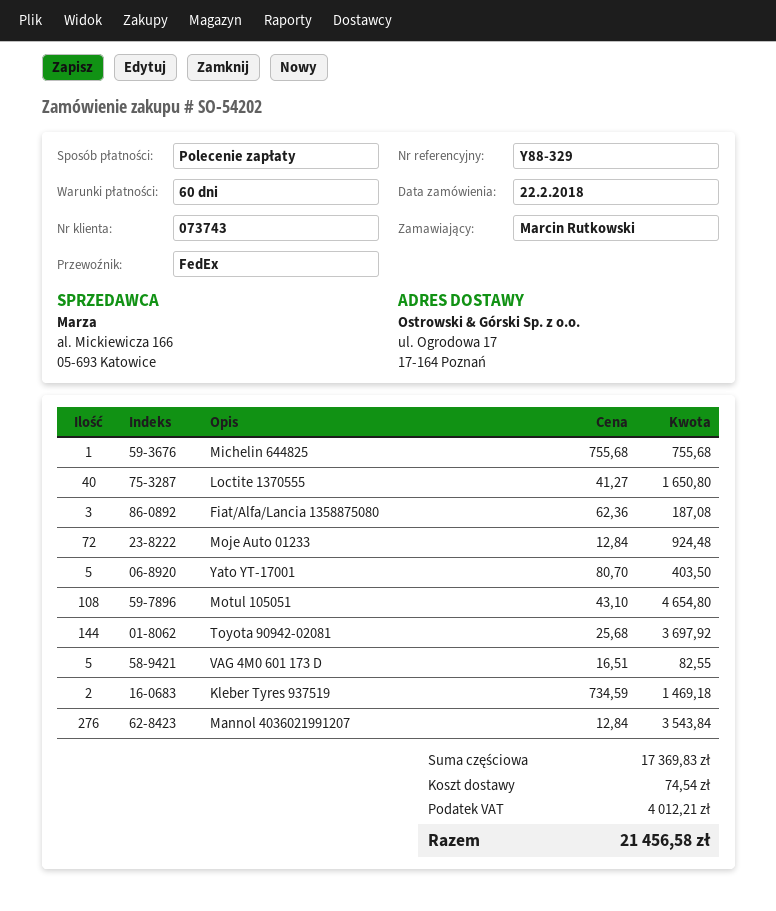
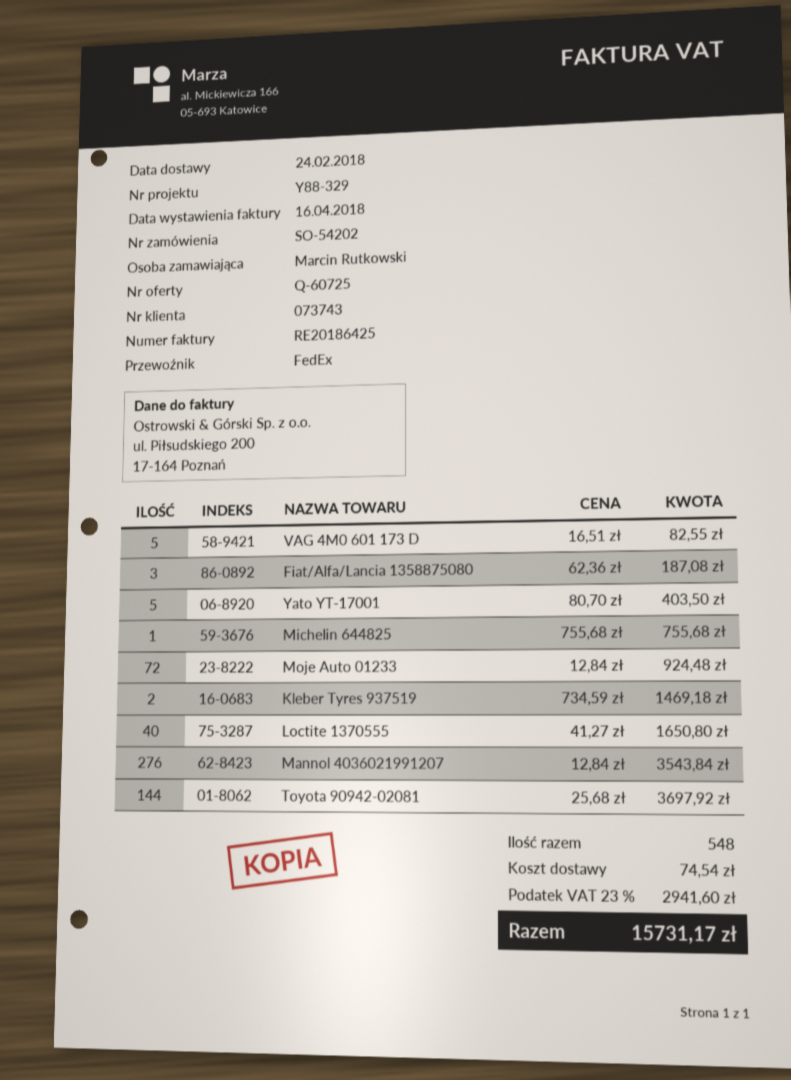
Motul 105051: 108 x 43.10 = 4654.80 -> none
tax: 4012.21 -> 2941.60
total: 21456.58 -> 15731.17

